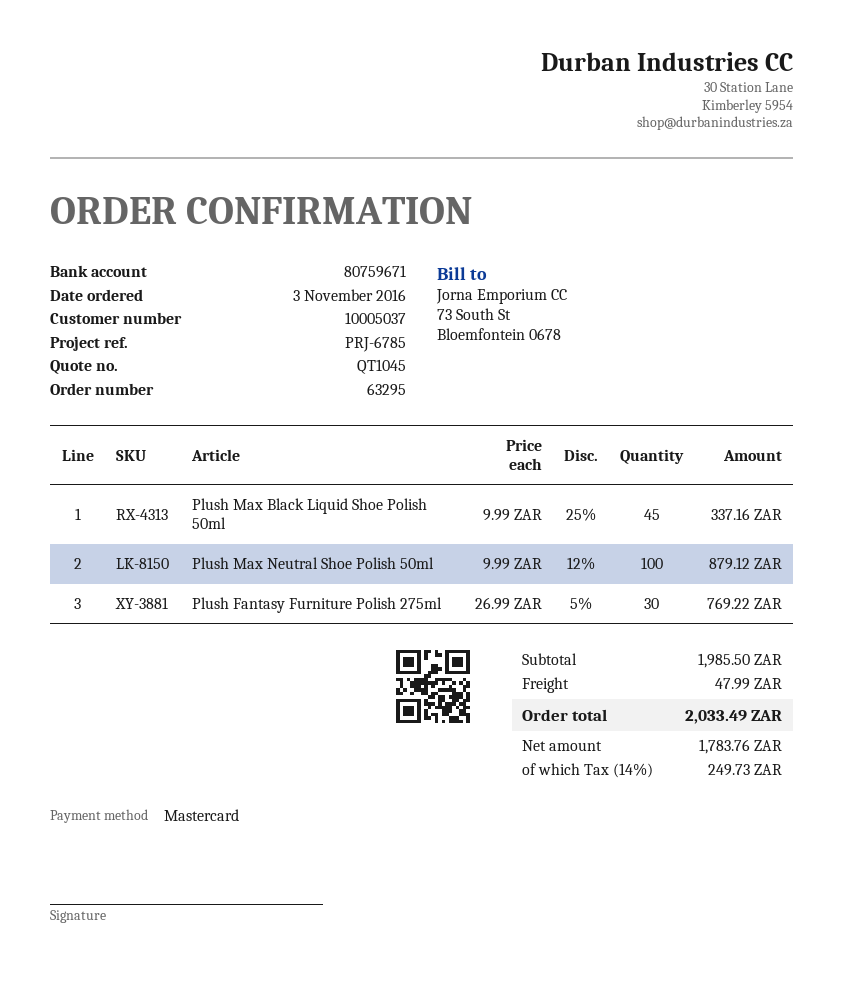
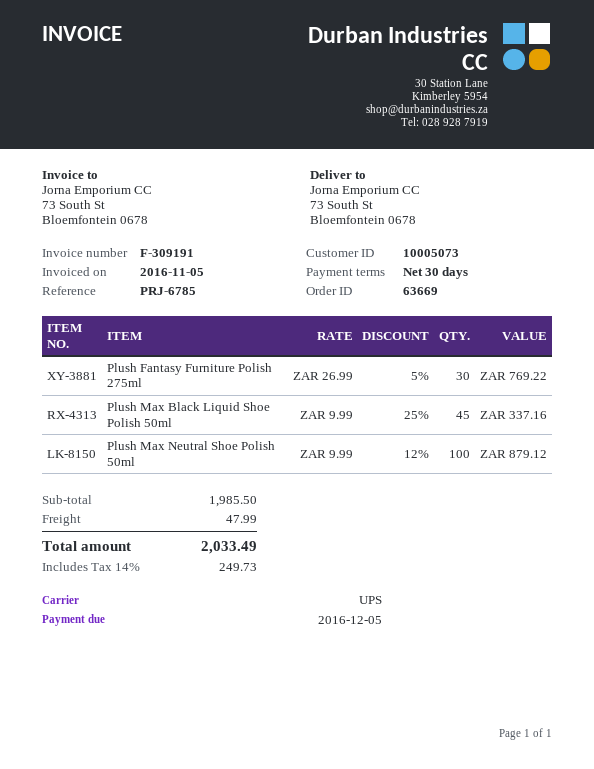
order number: 63295 -> 63669
customer number: 10005037 -> 10005073

